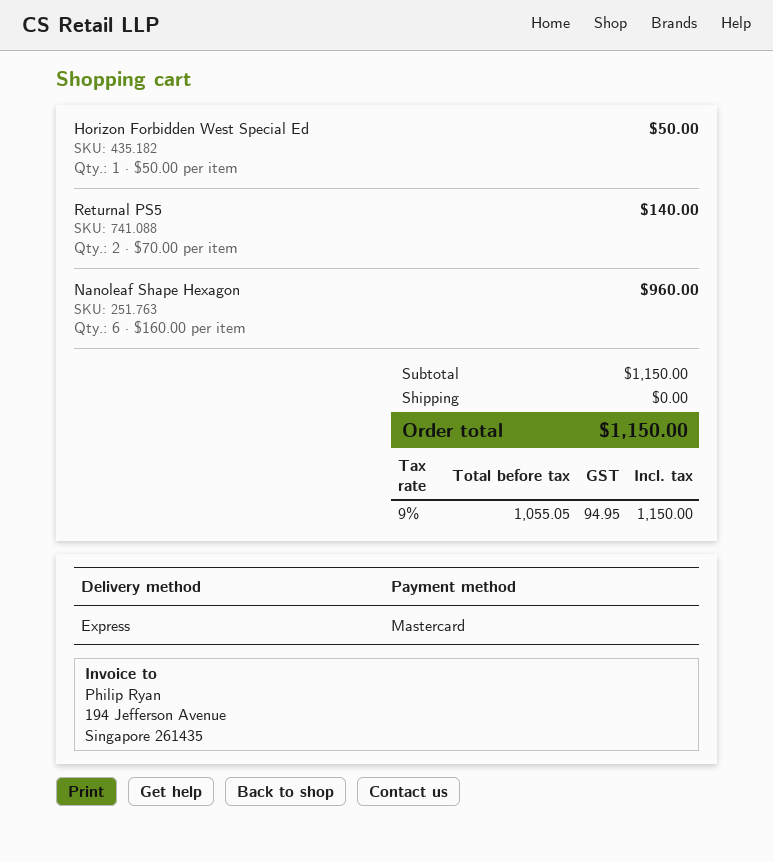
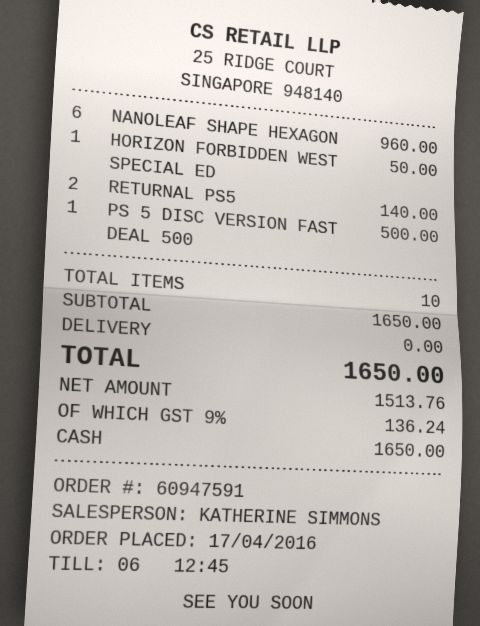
payment method: Mastercard -> cash
PS 5 DISC VERSION FAST DEAL 500: none -> 1 for 500.00
subtotal: 1150.00 -> 1650.00
net: 1055.05 -> 1513.76
tax: 9% = 94.95 -> 9% = 136.24
total: 1150.00 -> 1650.00

